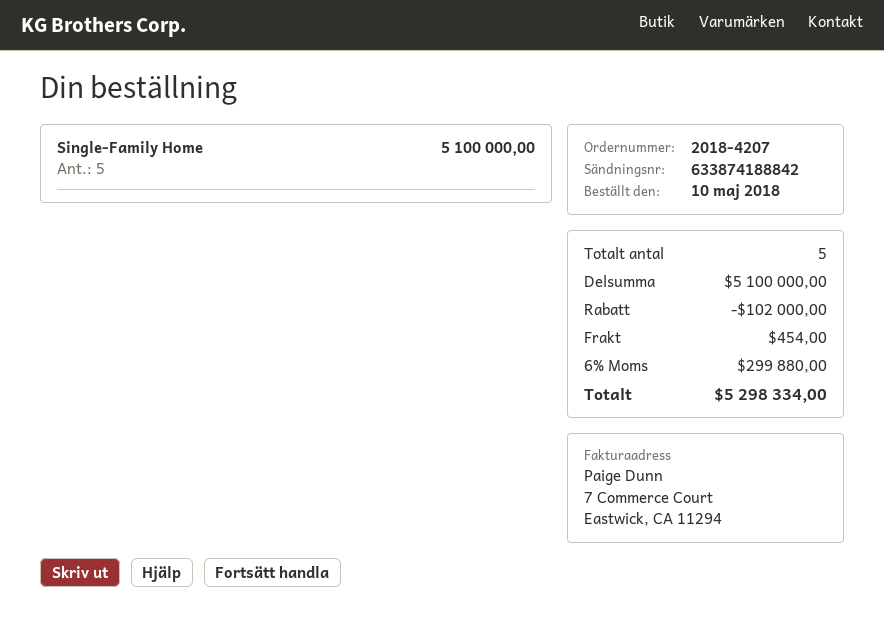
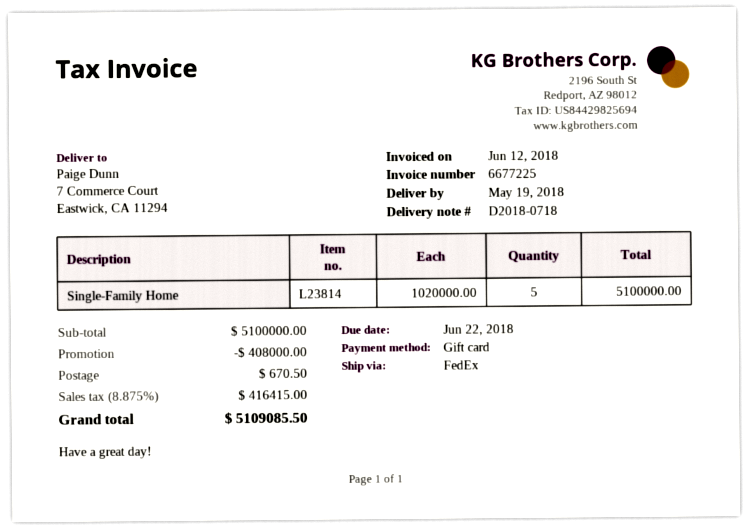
discount: 102000.00 -> 408000.00
shipping: 454.00 -> 670.50
tax: 6% = 299880.00 -> 8.875% = 416415.00
total: 5298334.00 -> 5109085.50

